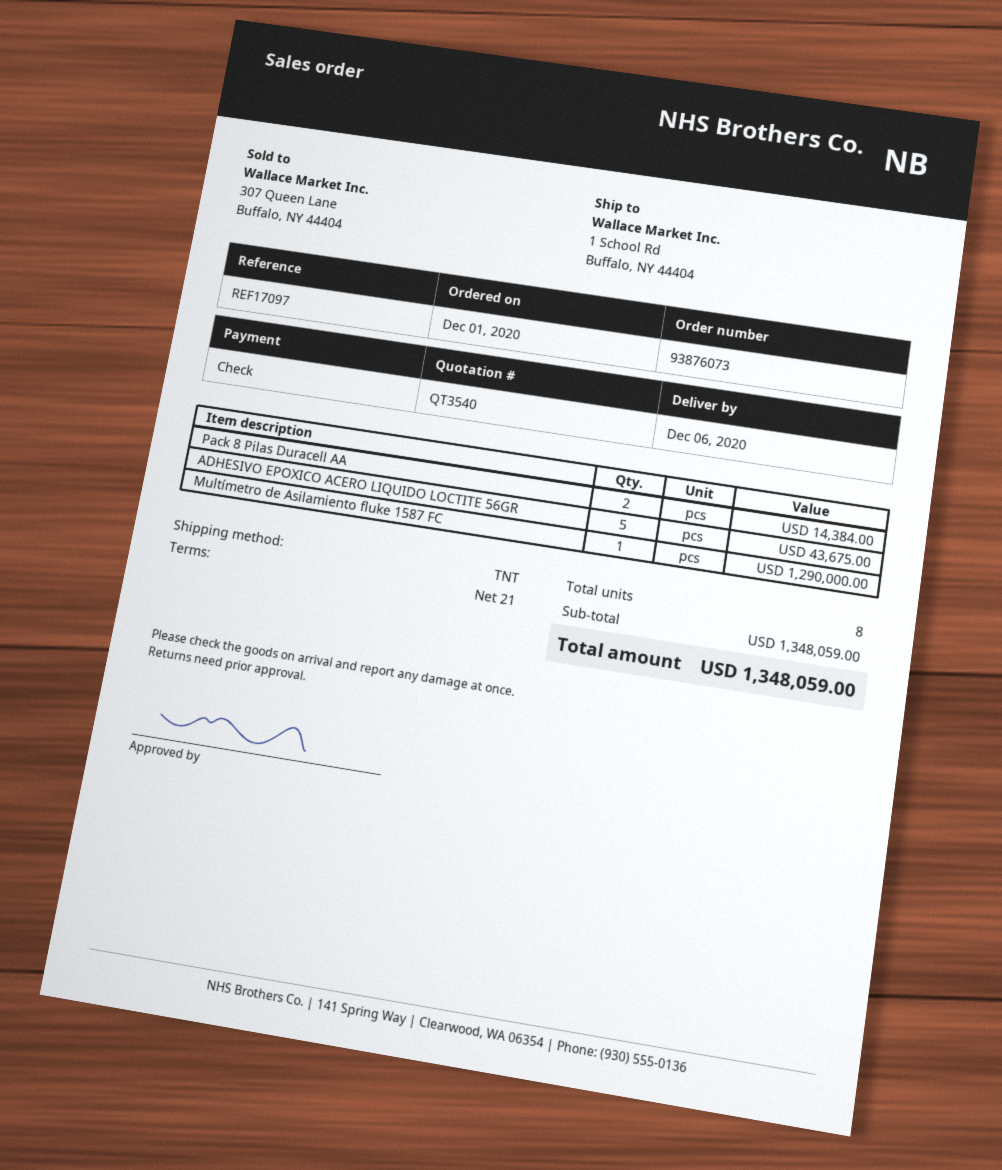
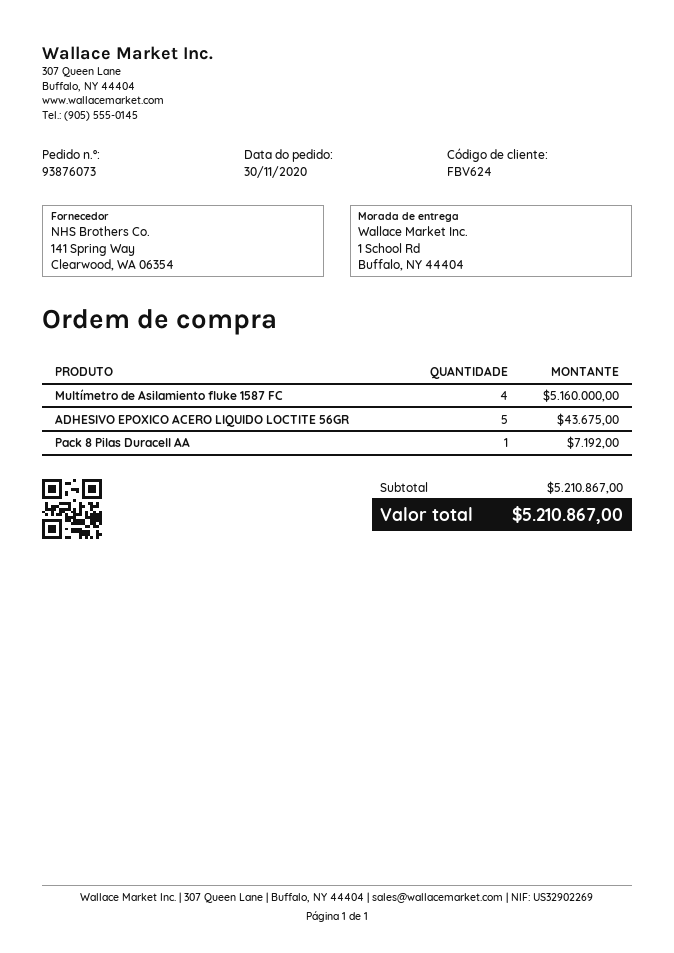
order date: 2020-12-01 -> 2020-11-30
Pack 8 Pilas Duracell AA: 2 for 14384.00 -> 1 for 7192.00
Multímetro de Asilamiento fluke 1587 FC: 1 for 1290000.00 -> 4 for 5160000.00
subtotal: 1348059.00 -> 5210867.00
total: 1348059.00 -> 5210867.00

